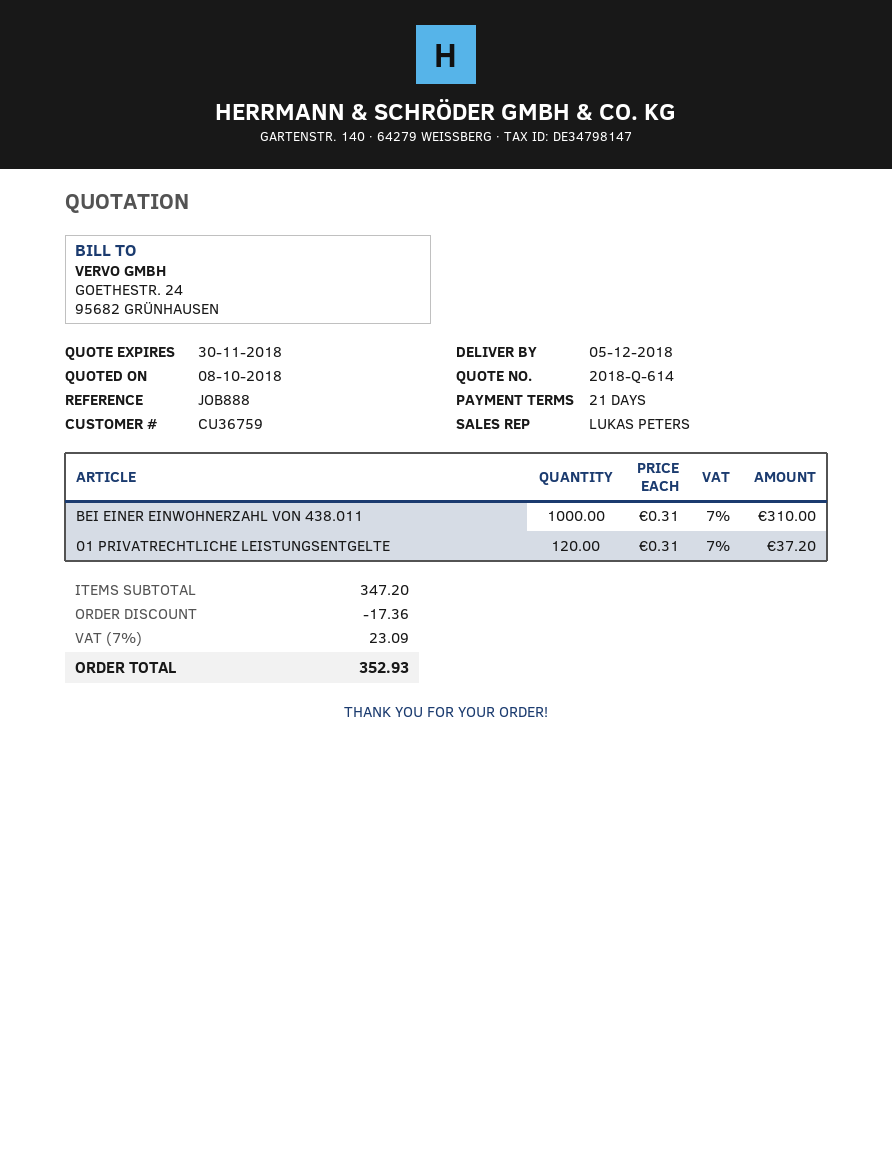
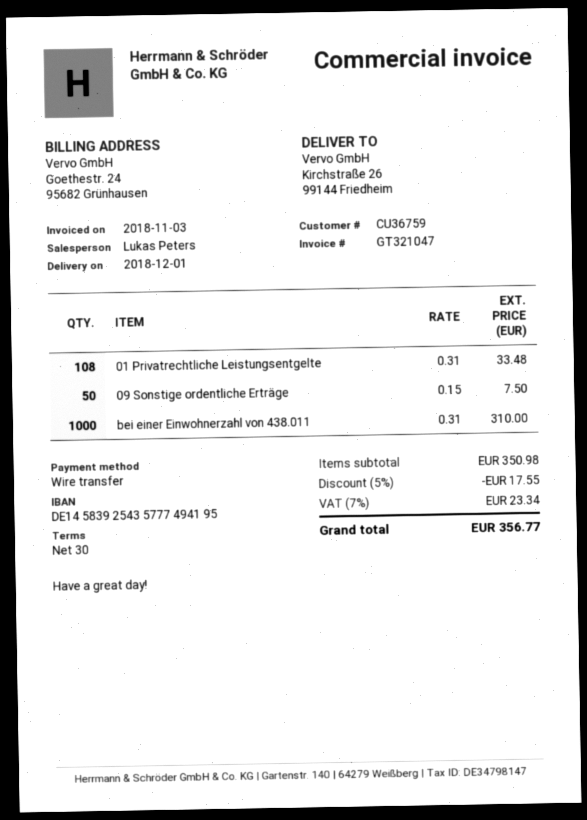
delivery date: 2018-12-05 -> 2018-12-01
payment terms: 21 days -> 30 days
01 PRIVATRECHTLICHE LEISTUNGSENTGELTE: 120 x 0.31 = 37.20 -> 108 x 0.31 = 33.48
09 Sonstige ordentliche Erträge: none -> 50 x 0.15 = 7.50
subtotal: 347.20 -> 350.98
discount: 17.36 -> 17.55
tax: 7% = 23.09 -> 7% = 23.34
total: 352.93 -> 356.77

